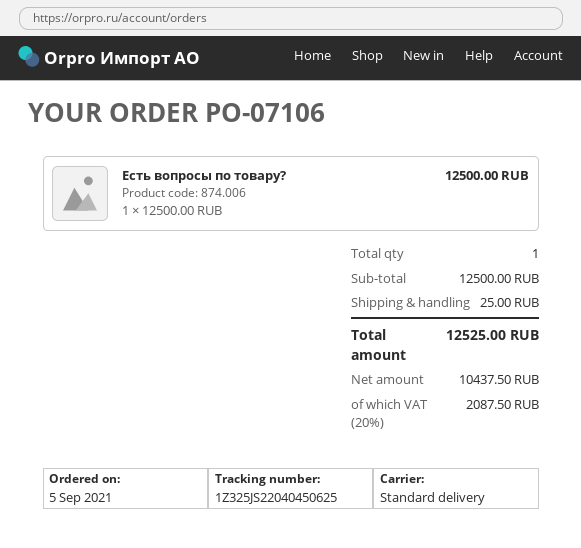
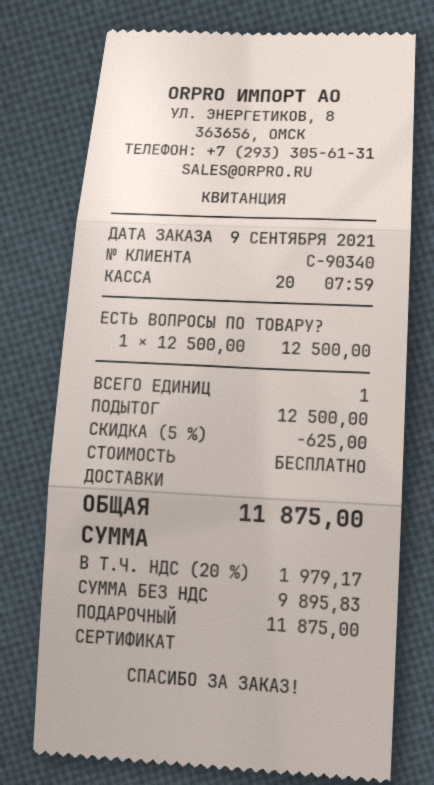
order date: 2021-09-05 -> 2021-09-09
discount: none -> 5% = 625.00
shipping: 25.00 -> 0.00
net: 10437.50 -> 9895.83
tax: 20% = 2087.50 -> 20% = 1979.17
total: 12525.00 -> 11875.00

